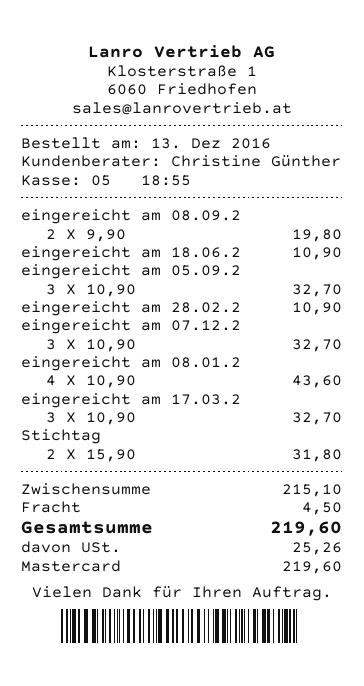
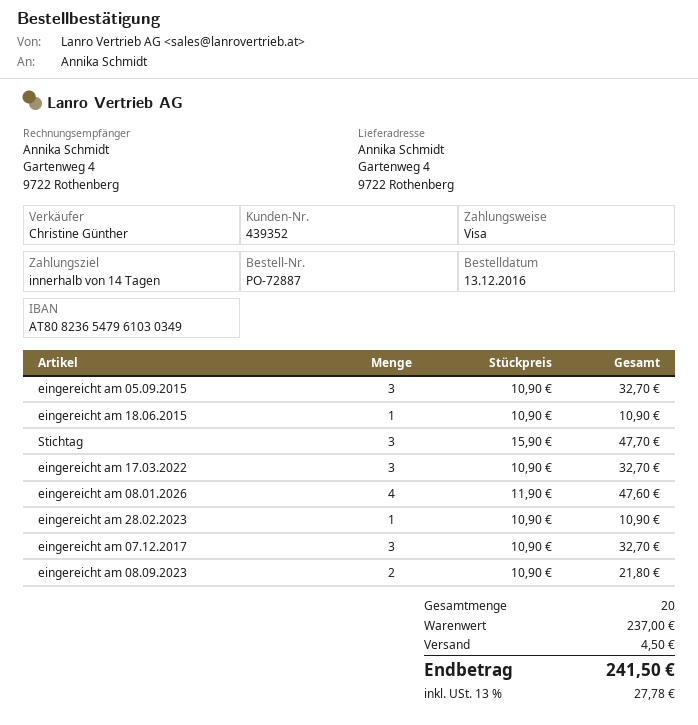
payment method: Mastercard -> Visa
eingereicht am 08.09.2: 2 x 9.90 = 19.80 -> 2 x 10.90 = 21.80
eingereicht am 08.01.2: 4 x 10.90 = 43.60 -> 4 x 11.90 = 47.60
Stichtag: 2 x 15.90 = 31.80 -> 3 x 15.90 = 47.70
subtotal: 215.10 -> 237.00
tax: 25.26 -> 27.78
total: 219.60 -> 241.50

